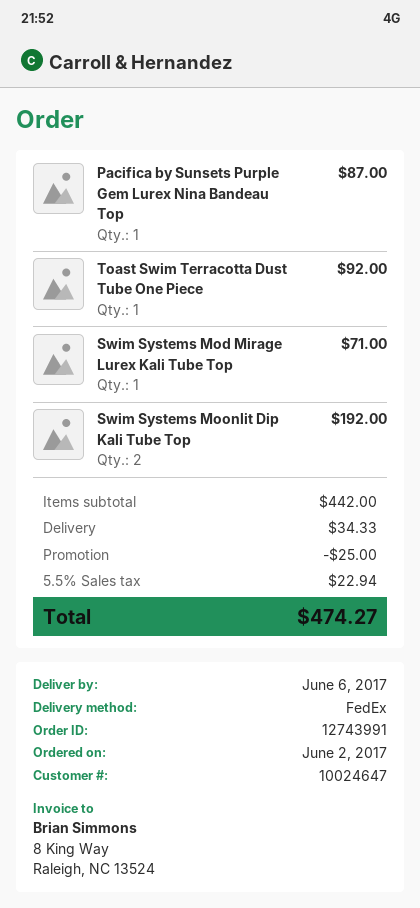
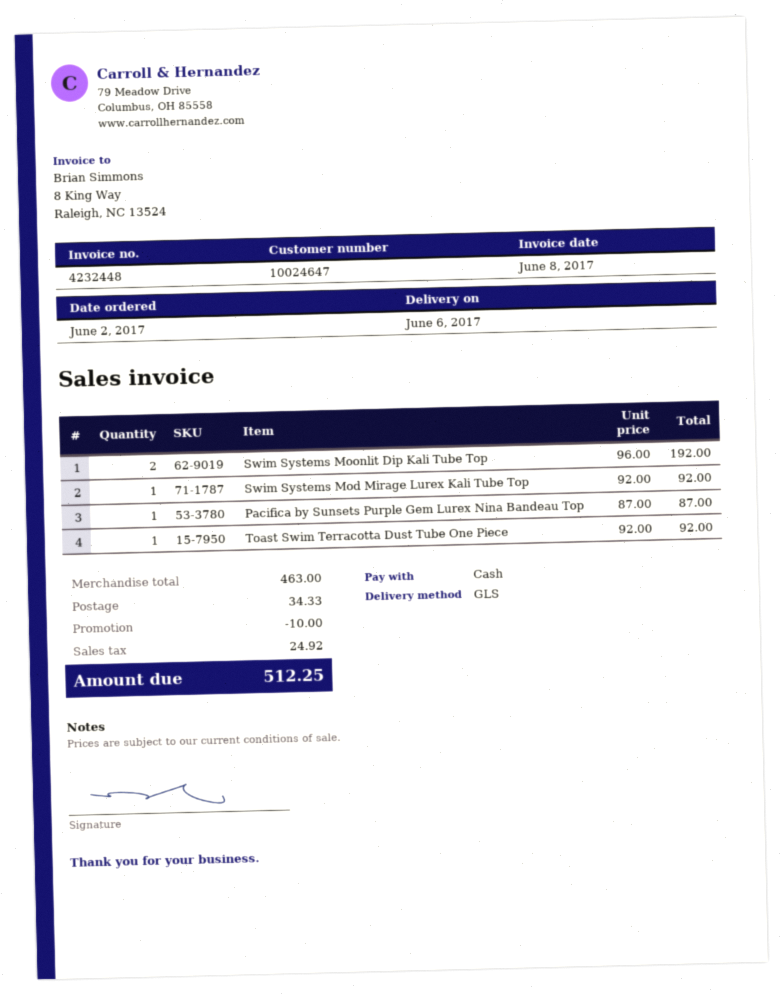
shipping method: FedEx -> GLS
Swim Systems Mod Mirage Lurex Kali Tube Top: 1 for 71.00 -> 1 for 92.00
subtotal: 442.00 -> 463.00
discount: 25.00 -> 10.00
tax: 22.94 -> 24.92
total: 474.27 -> 512.25

